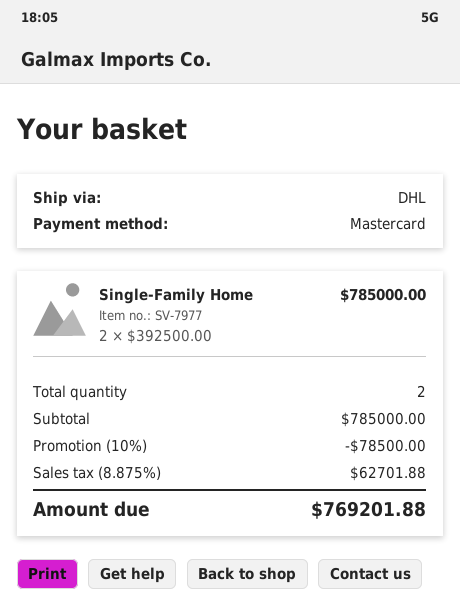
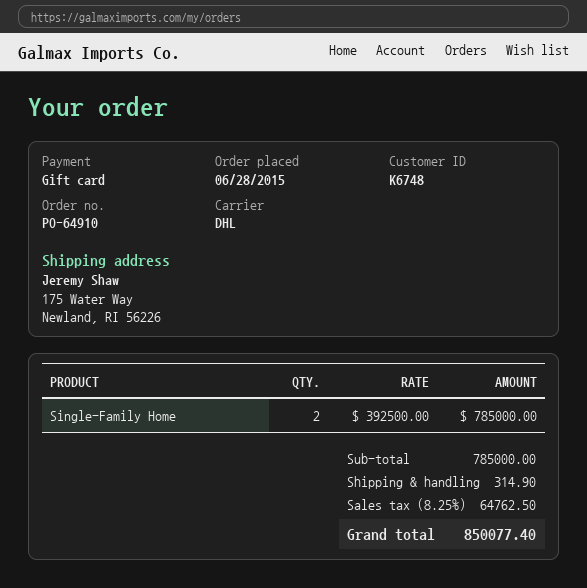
payment method: Mastercard -> gift card
discount: 10% = 78500.00 -> none
shipping: none -> 314.90
tax: 8.875% = 62701.88 -> 8.25% = 64762.50
total: 769201.88 -> 850077.40

